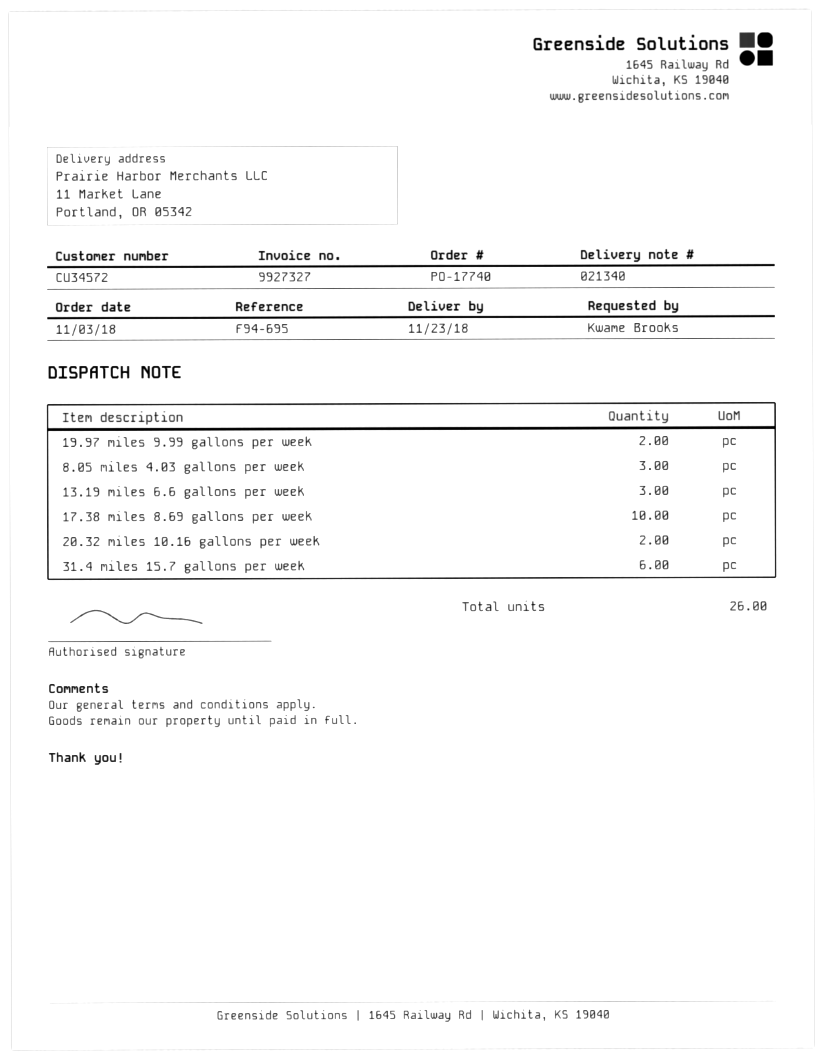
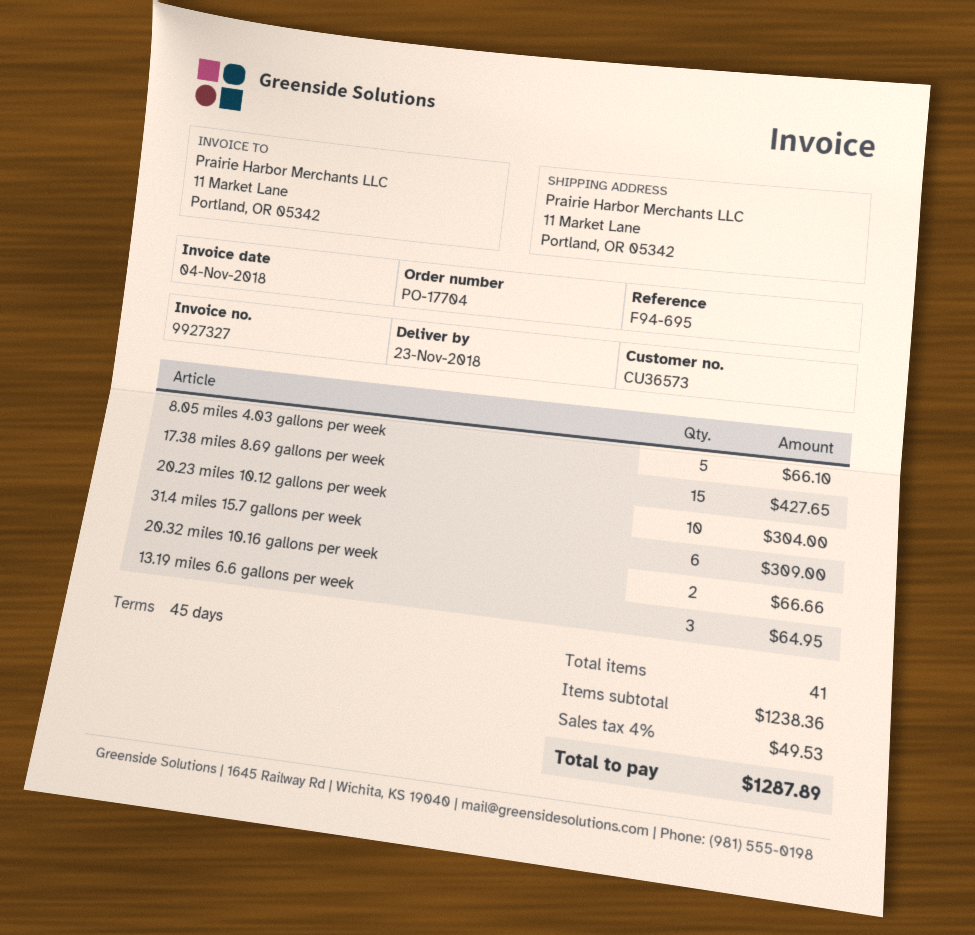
order number: PO-17740 -> PO-17704
customer number: CU34572 -> CU36573
19.97 miles 9.99 gallons per week: 2 -> none
8.05 miles 4.03 gallons per week: 3 -> 5
17.38 miles 8.69 gallons per week: 10 -> 15
20.23 miles 10.12 gallons per week: none -> 10
total quantity: 26 -> 41

